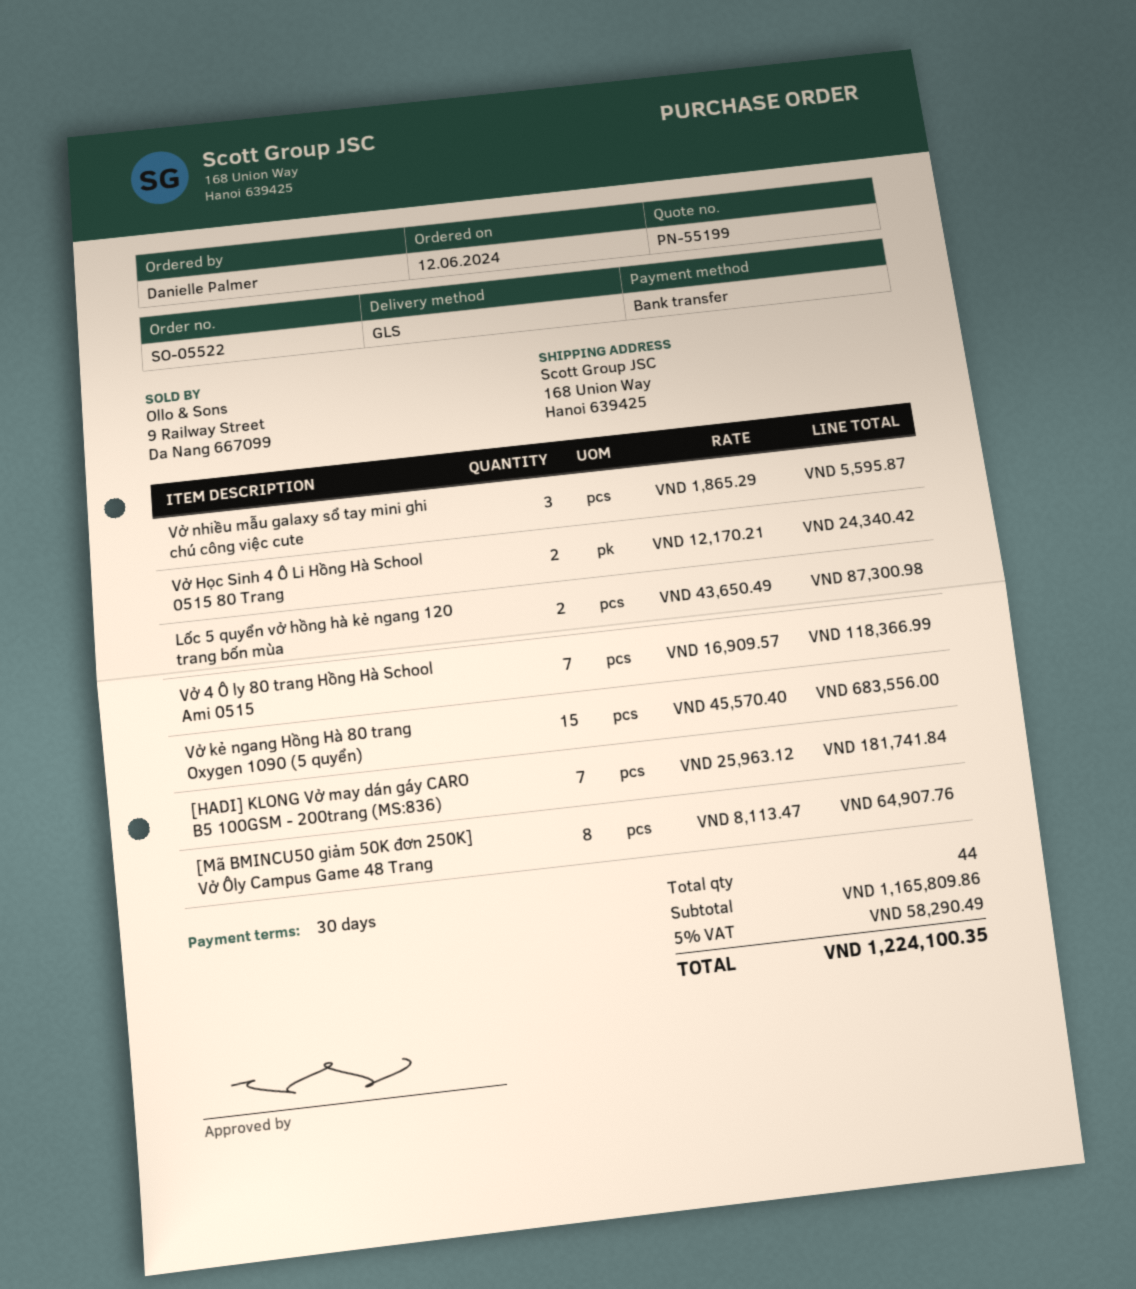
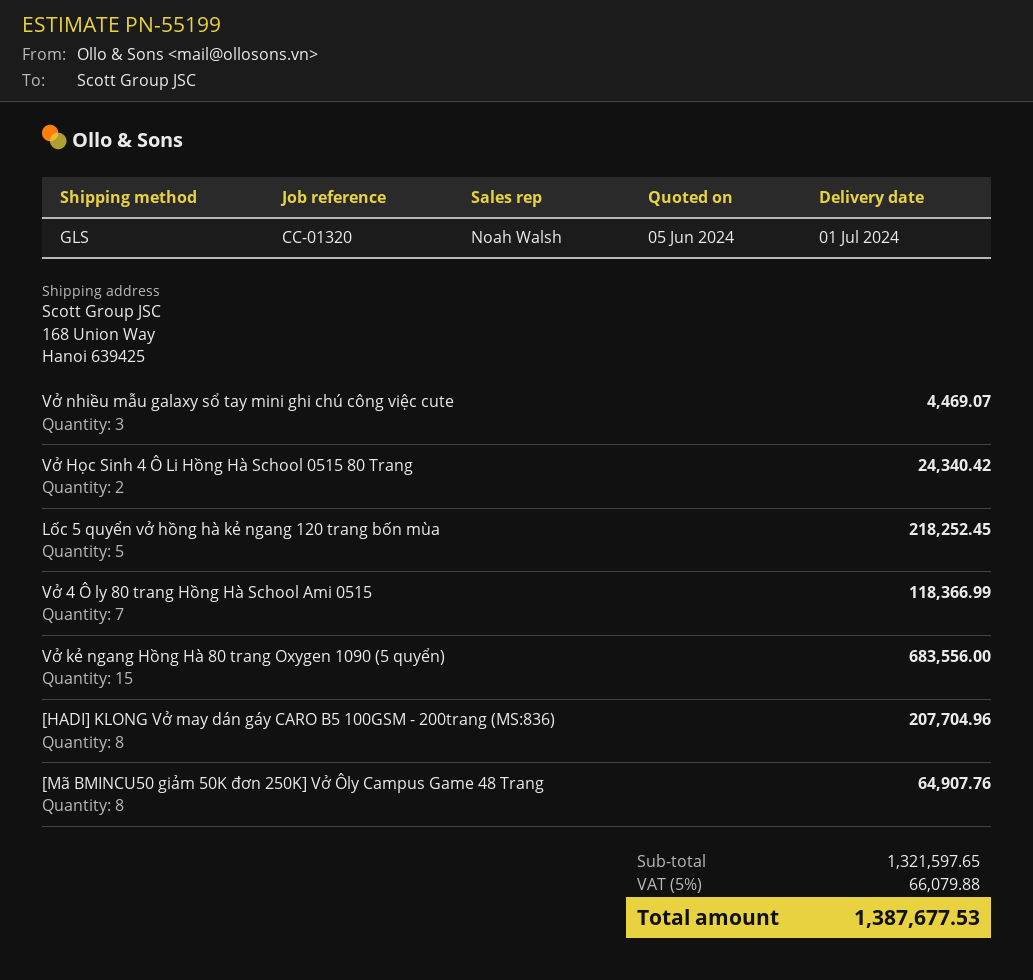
Vở nhiều mẫu galaxy sổ tay mini ghi chú công việc cute: 3 for 5595.87 -> 3 for 4469.07
Lốc 5 quyển vở hồng hà kẻ ngang 120 trang bốn mùa: 2 for 87300.98 -> 5 for 218252.45
[HADI] KLONG Vở may dán gáy CARO B5 100GSM - 200trang (MS:836): 7 for 181741.84 -> 8 for 207704.96
subtotal: 1165809.86 -> 1321597.65
tax: 5% = 58290.49 -> 5% = 66079.88
total: 1224100.35 -> 1387677.53

